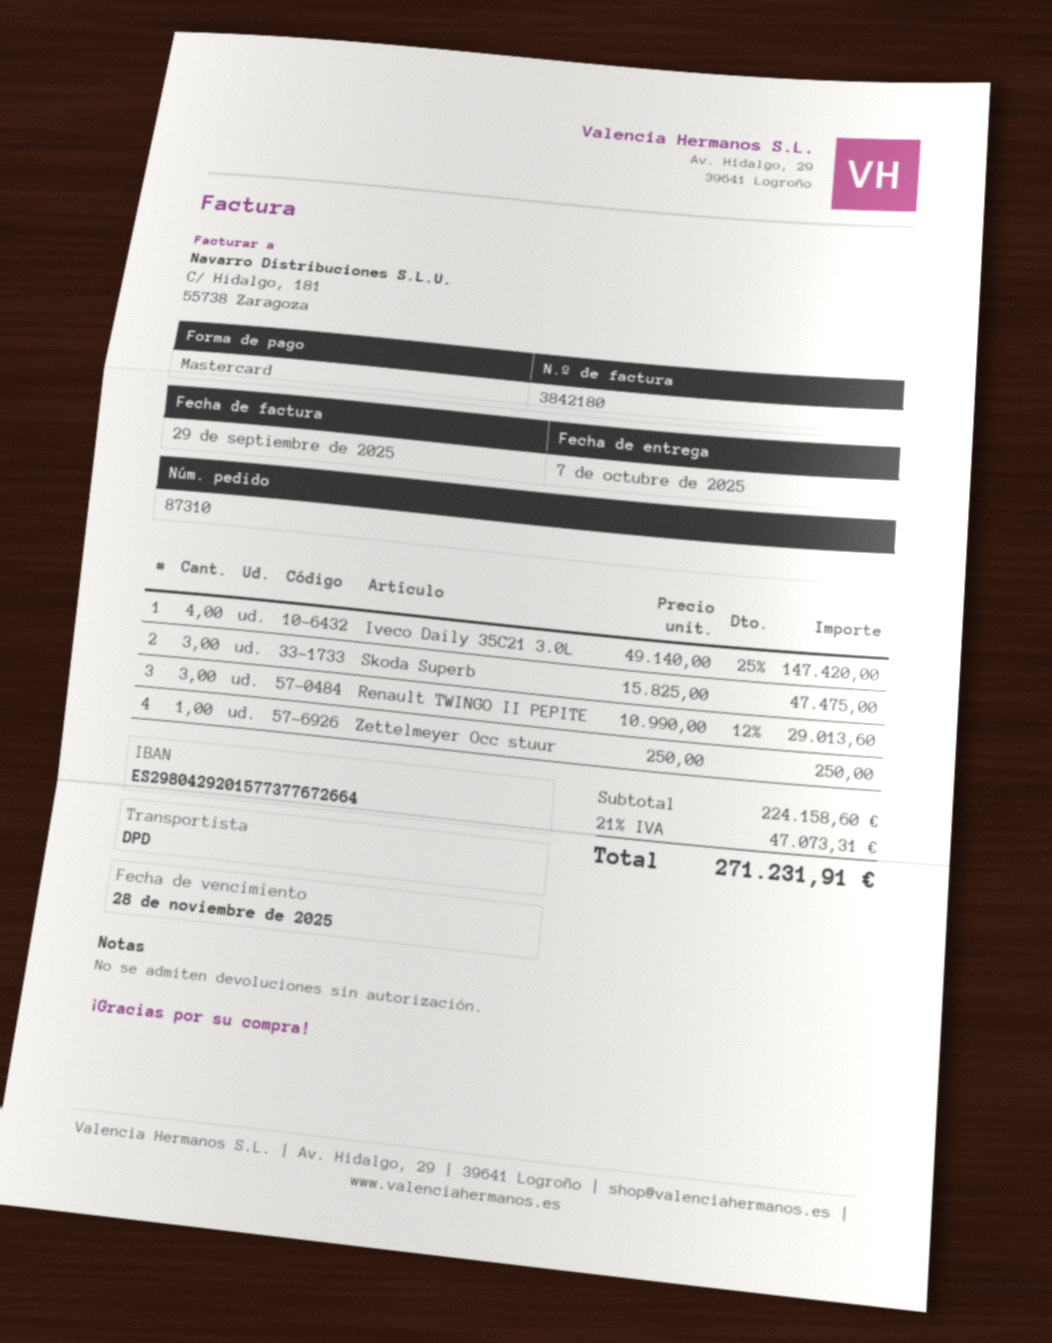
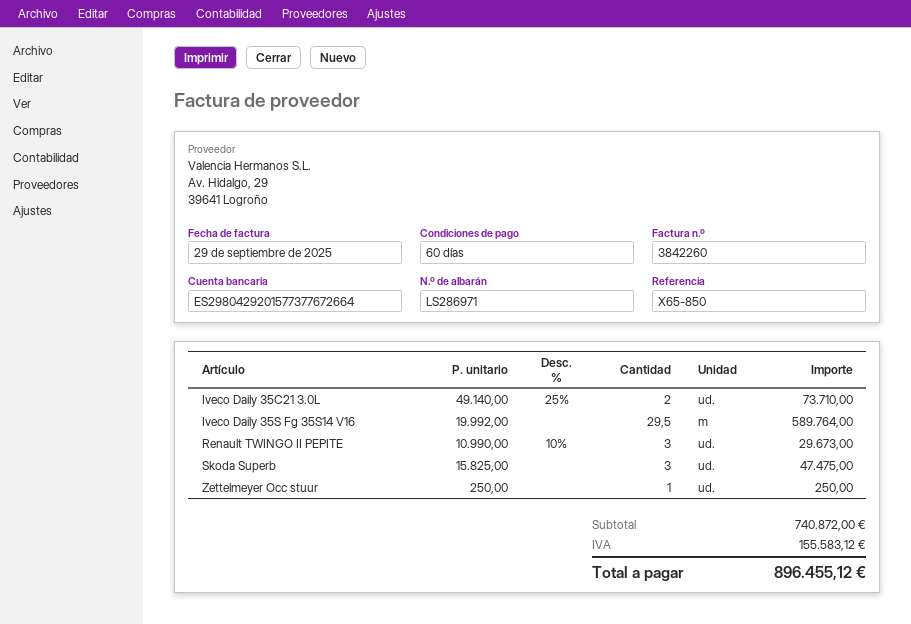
invoice number: 3842180 -> 3842260
Iveco Daily 35C21 3.0L: 4 x 49140.00 - 25% = 147420.00 -> 2 x 49140.00 - 25% = 73710.00
Renault TWINGO II PEPITE: 3 x 10990.00 - 12% = 29013.60 -> 3 x 10990.00 - 10% = 29673.00
Iveco Daily 35S Fg 35S14 V16: none -> 29.5 x 19992.00 = 589764.00
subtotal: 224158.60 -> 740872.00
tax: 47073.31 -> 155583.12
total: 271231.91 -> 896455.12

